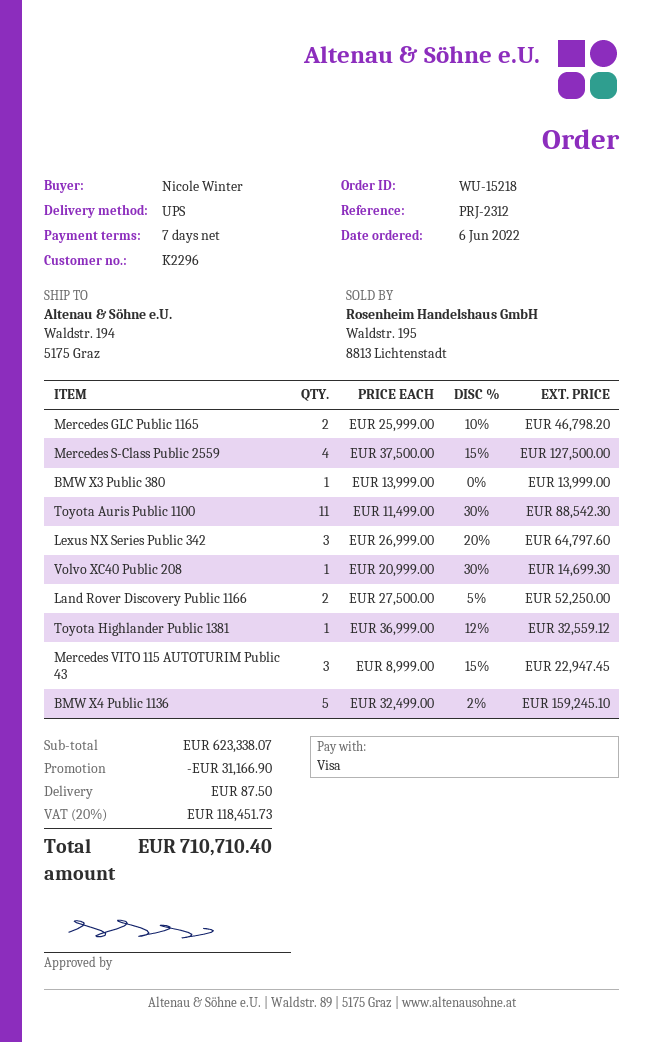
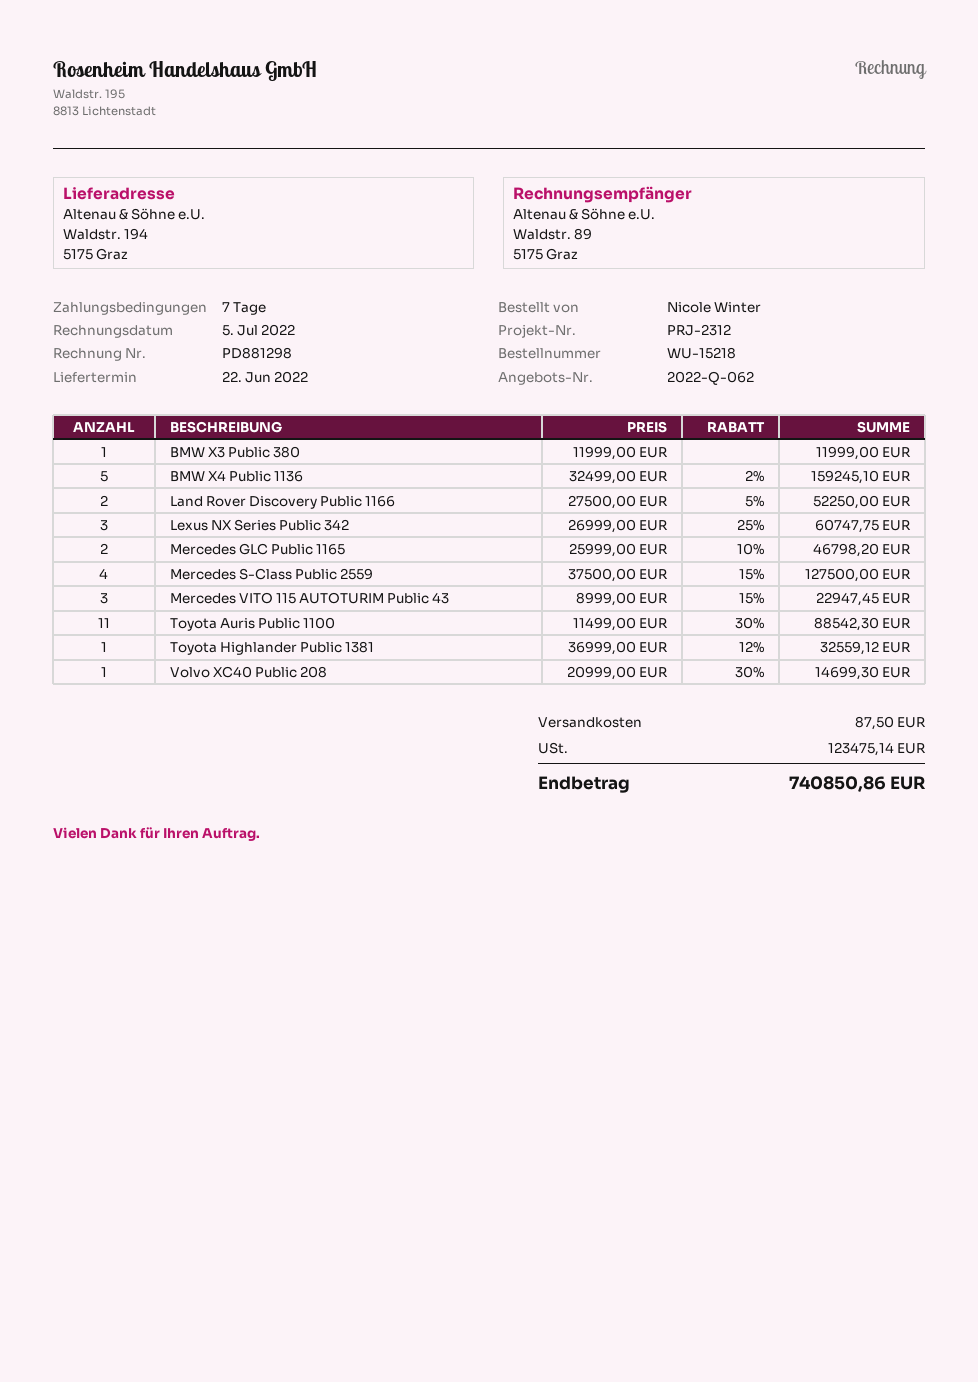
BMW X3 Public 380: 1 x 13999.00 = 13999.00 -> 1 x 11999.00 = 11999.00
Lexus NX Series Public 342: 3 x 26999.00 - 20% = 64797.60 -> 3 x 26999.00 - 25% = 60747.75
discount: 31166.90 -> none
tax: 118451.73 -> 123475.14
total: 710710.40 -> 740850.86

